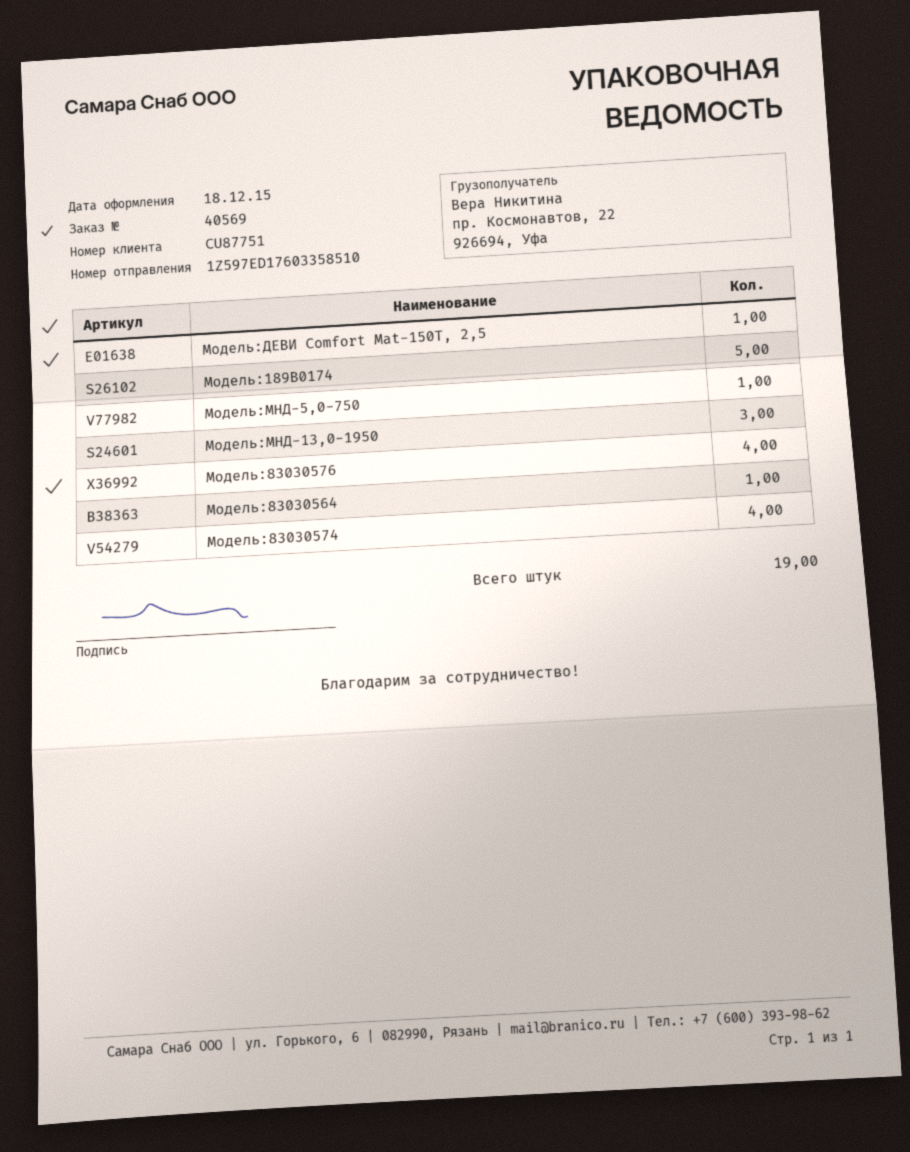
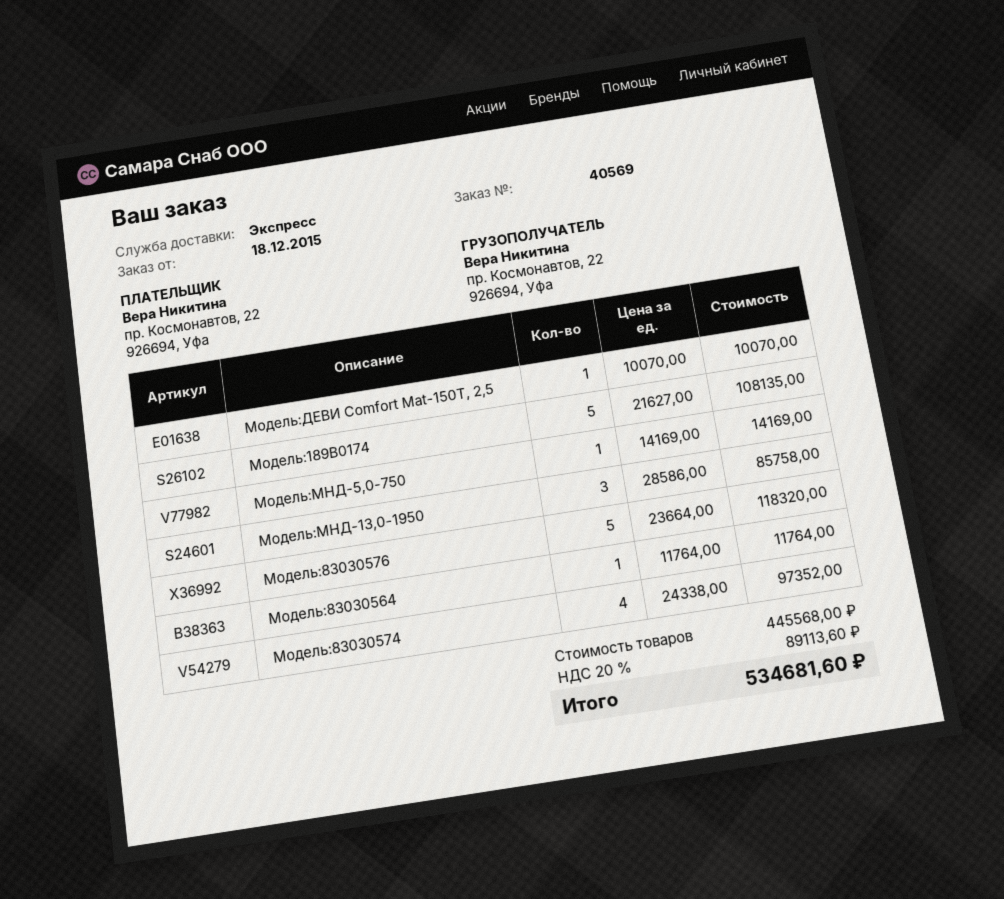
Модель:83030576: 4 -> 5

